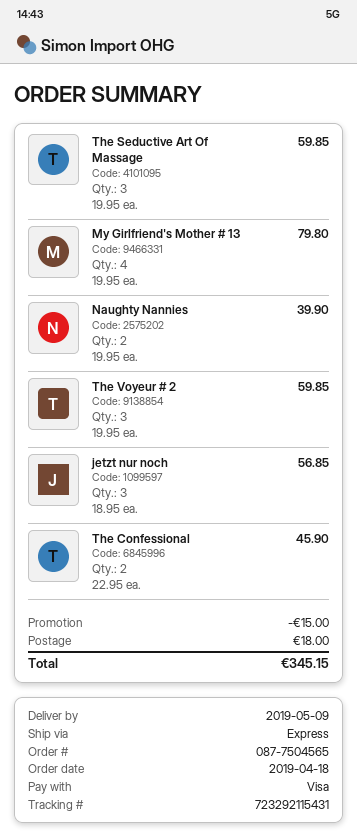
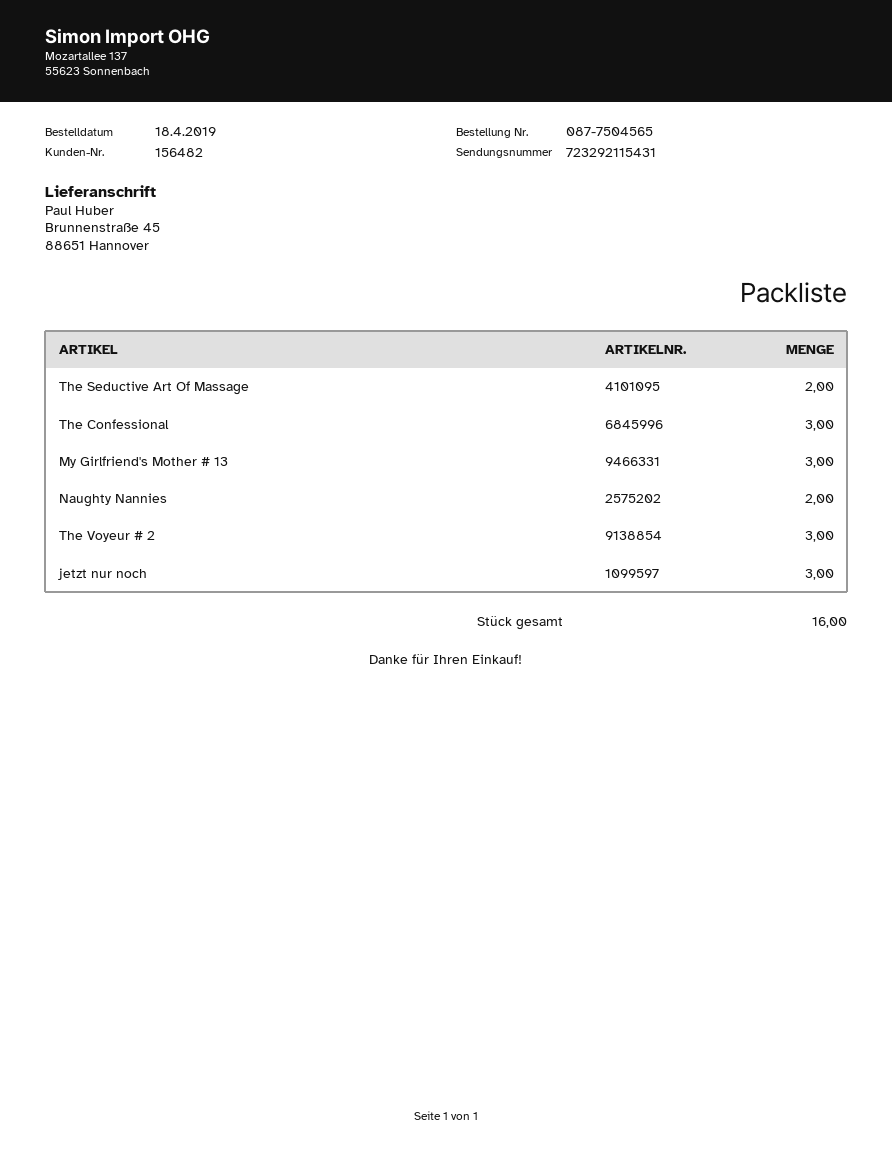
The Seductive Art Of Massage: 3 -> 2
My Girlfriend's Mother # 13: 4 -> 3
The Confessional: 2 -> 3

